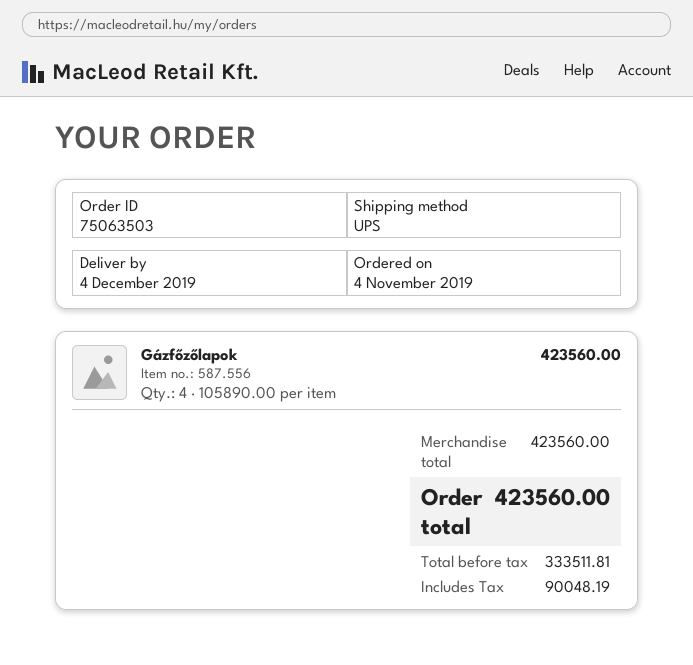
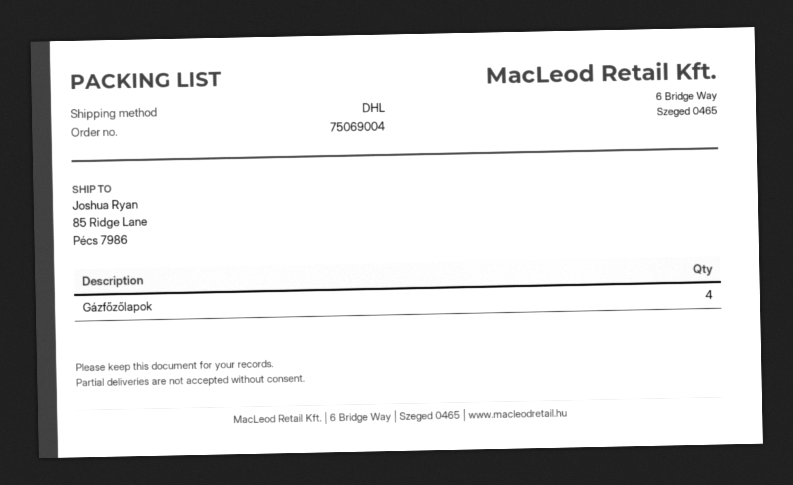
order number: 75063503 -> 75069004
shipping method: UPS -> DHL

